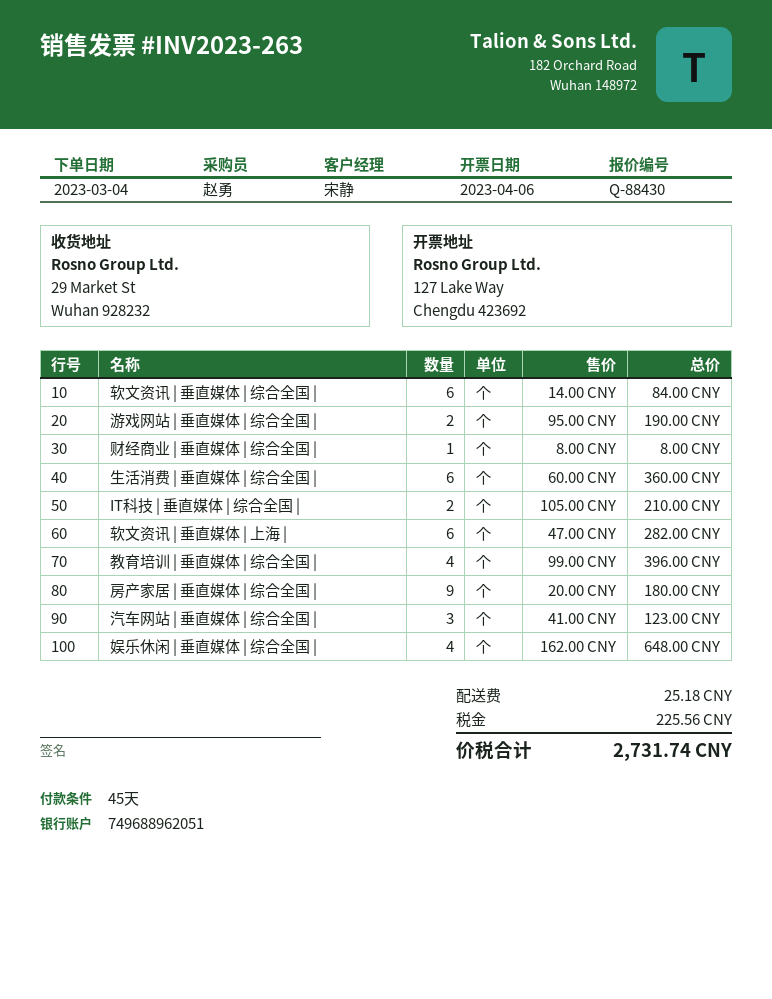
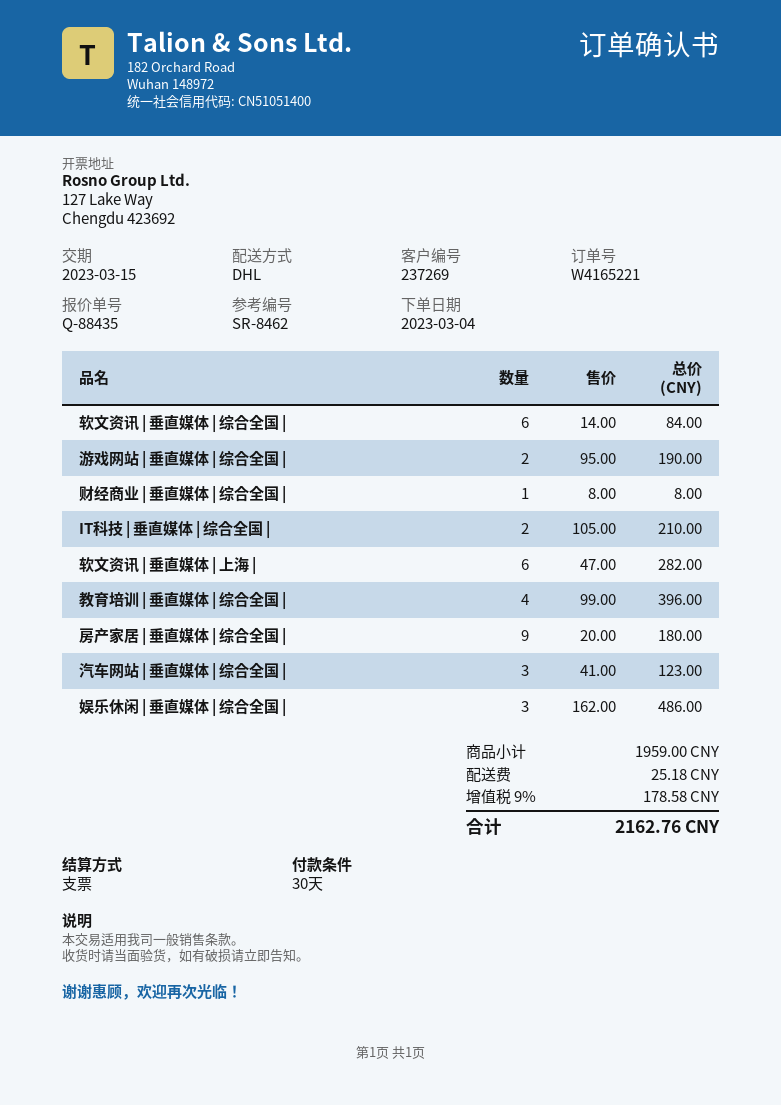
quote number: Q-88430 -> Q-88435
payment terms: 45 days -> 30 days
生活消费 | 垂直媒体 | 综合全国 |: 6 x 60.00 = 360.00 -> none
娱乐休闲 | 垂直媒体 | 综合全国 |: 4 x 162.00 = 648.00 -> 3 x 162.00 = 486.00
tax: 225.56 -> 178.58
total: 2731.74 -> 2162.76

